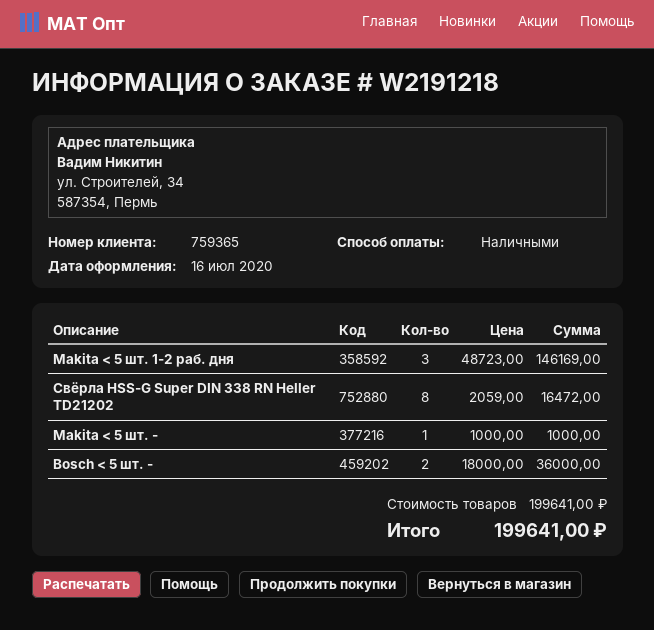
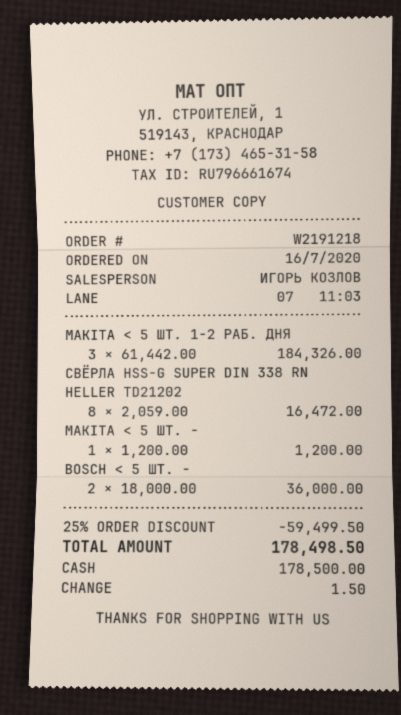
Makita < 5 шт. 1-2 раб. дня: 3 x 48723.00 = 146169.00 -> 3 x 61442.00 = 184326.00
Makita < 5 шт. -: 1 x 1000.00 = 1000.00 -> 1 x 1200.00 = 1200.00
discount: none -> 25% = 59499.50
total: 199641.00 -> 178498.50

